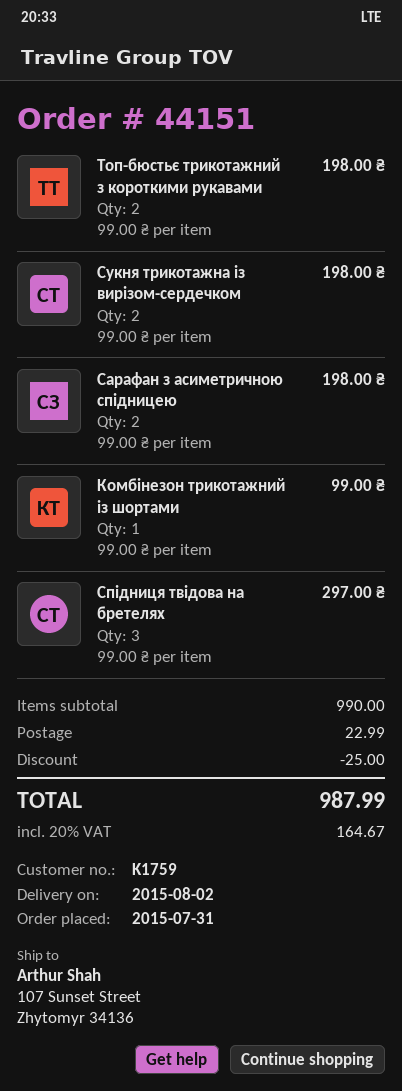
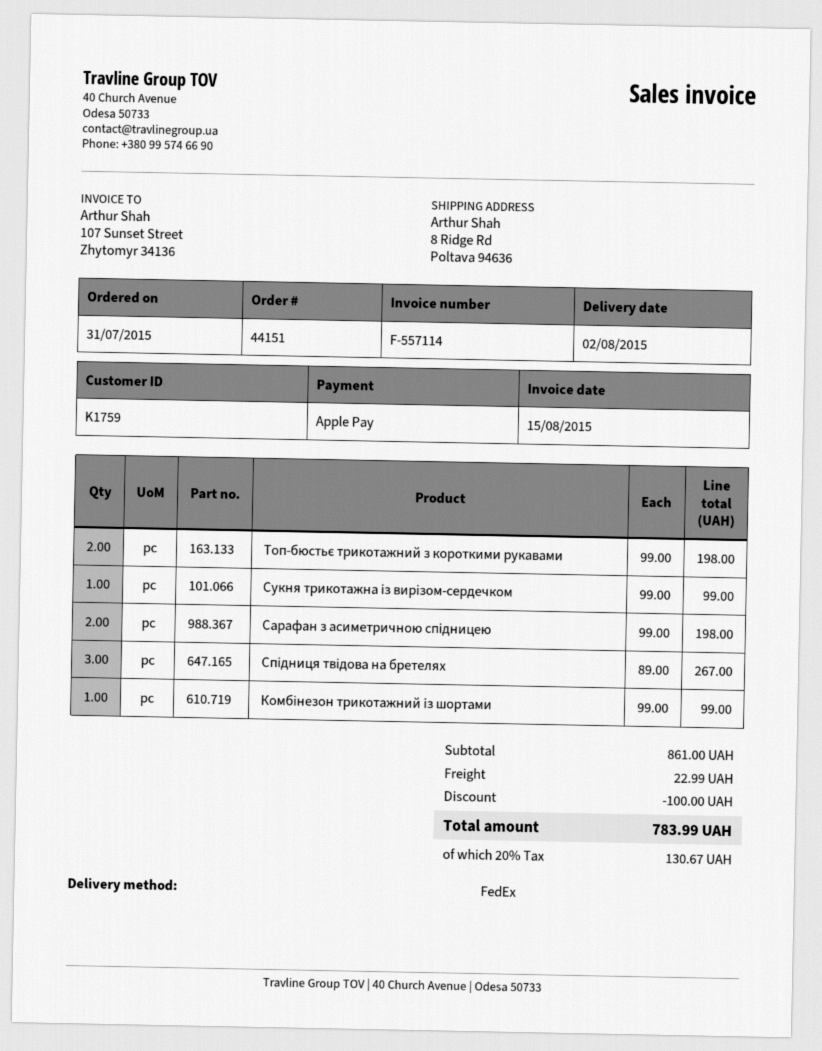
ship to: 107 Sunset Street, Zhytomyr 34136 -> 8 Ridge Rd, Poltava 94636
Сукня трикотажна із вирізом-сердечком: 2 x 99.00 = 198.00 -> 1 x 99.00 = 99.00
Спідниця твідова на бретелях: 3 x 99.00 = 297.00 -> 3 x 89.00 = 267.00
subtotal: 990.00 -> 861.00
discount: 25.00 -> 100.00
tax: 20% = 164.67 -> 20% = 130.67
total: 987.99 -> 783.99

